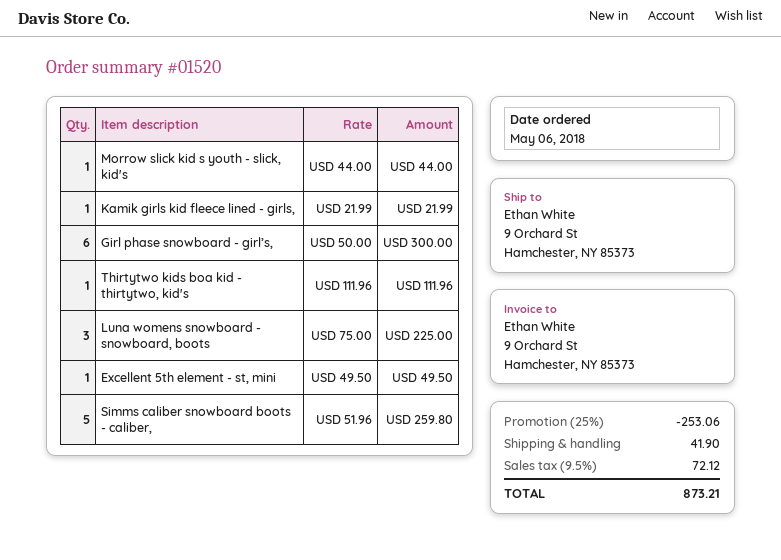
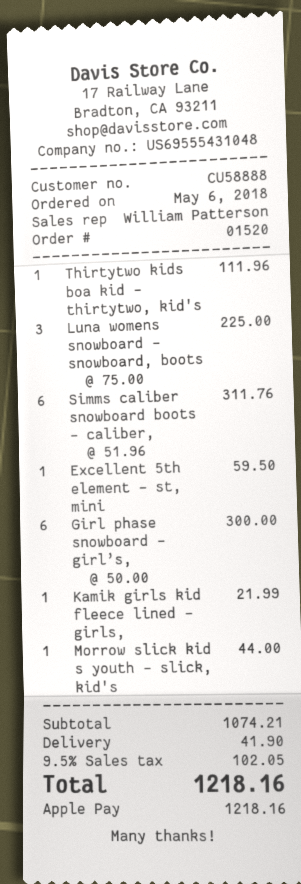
Excellent 5th element - st, mini: 1 x 49.50 = 49.50 -> 1 x 59.50 = 59.50
Simms caliber snowboard boots - caliber,: 5 x 51.96 = 259.80 -> 6 x 51.96 = 311.76
discount: 25% = 253.06 -> none
tax: 9.5% = 72.12 -> 9.5% = 102.05
total: 873.21 -> 1218.16

